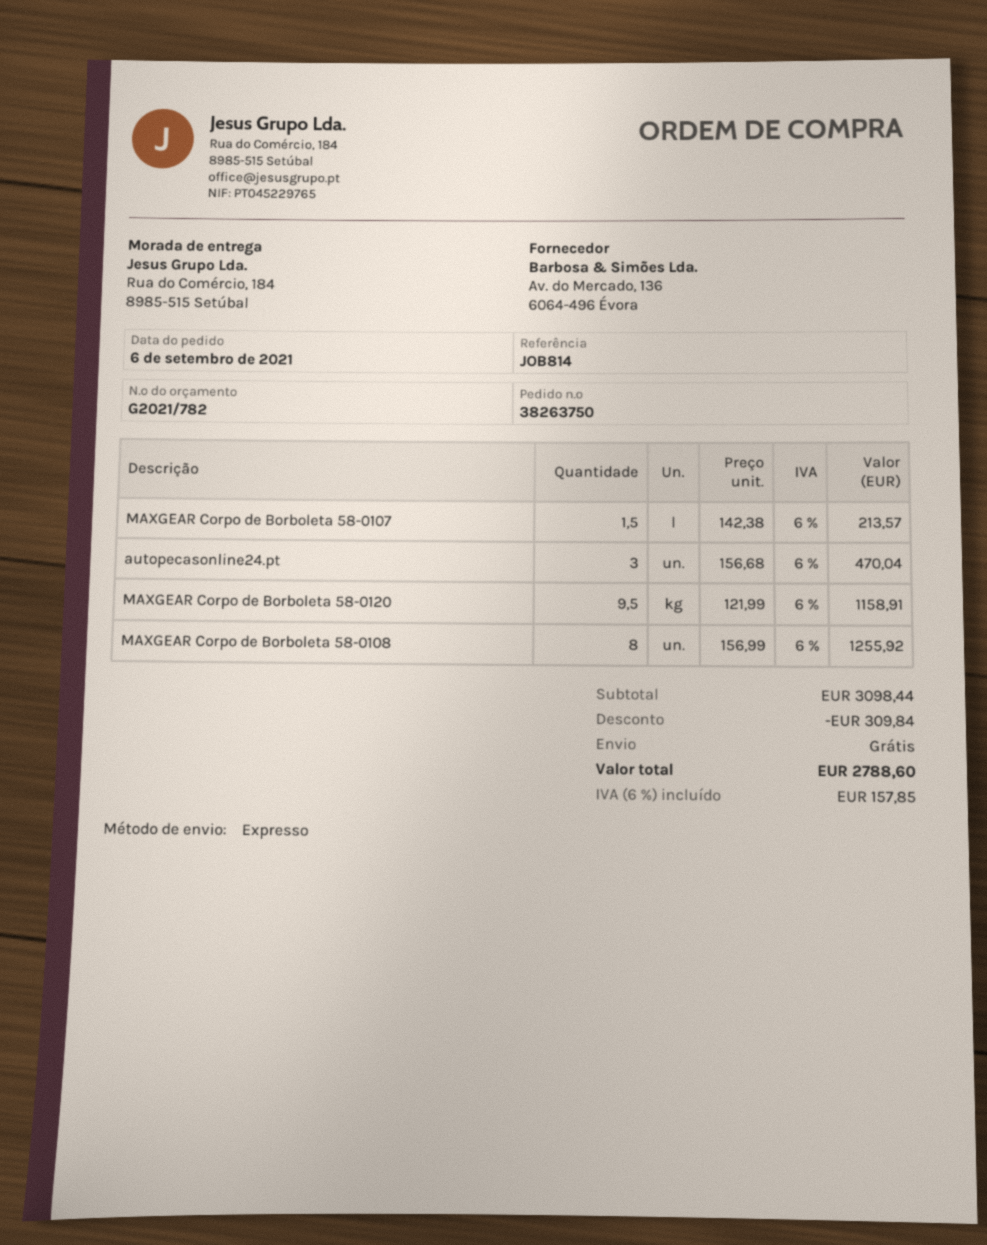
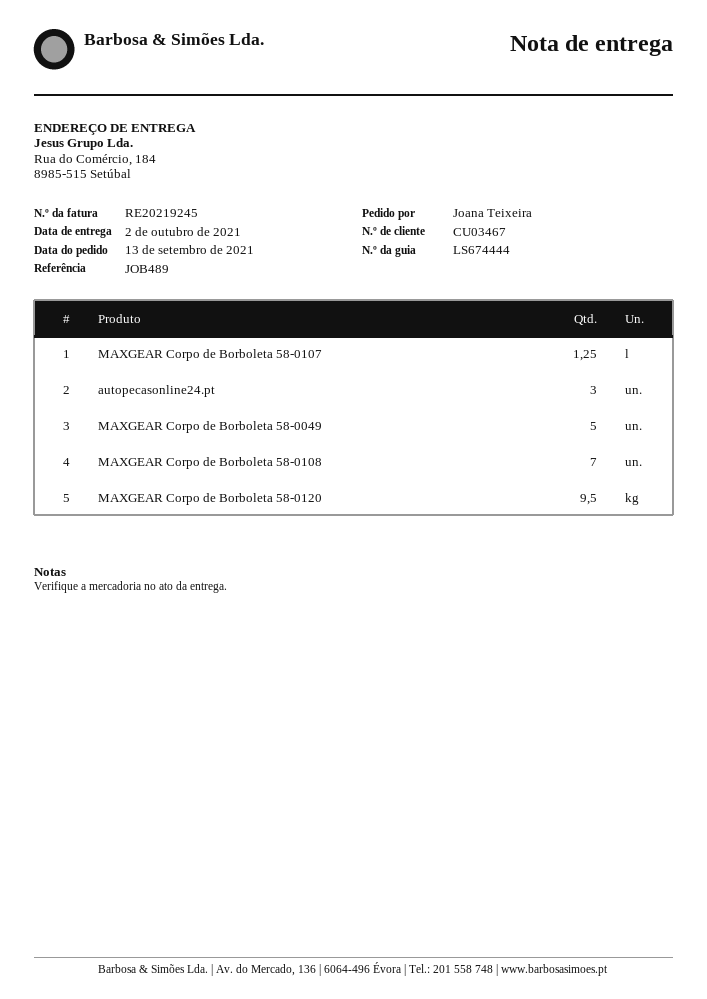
order date: 2021-09-06 -> 2021-09-13
reference: JOB814 -> JOB489
MAXGEAR Corpo de Borboleta 58-0107: 1.5 -> 1.25
MAXGEAR Corpo de Borboleta 58-0108: 8 -> 7
MAXGEAR Corpo de Borboleta 58-0049: none -> 5

